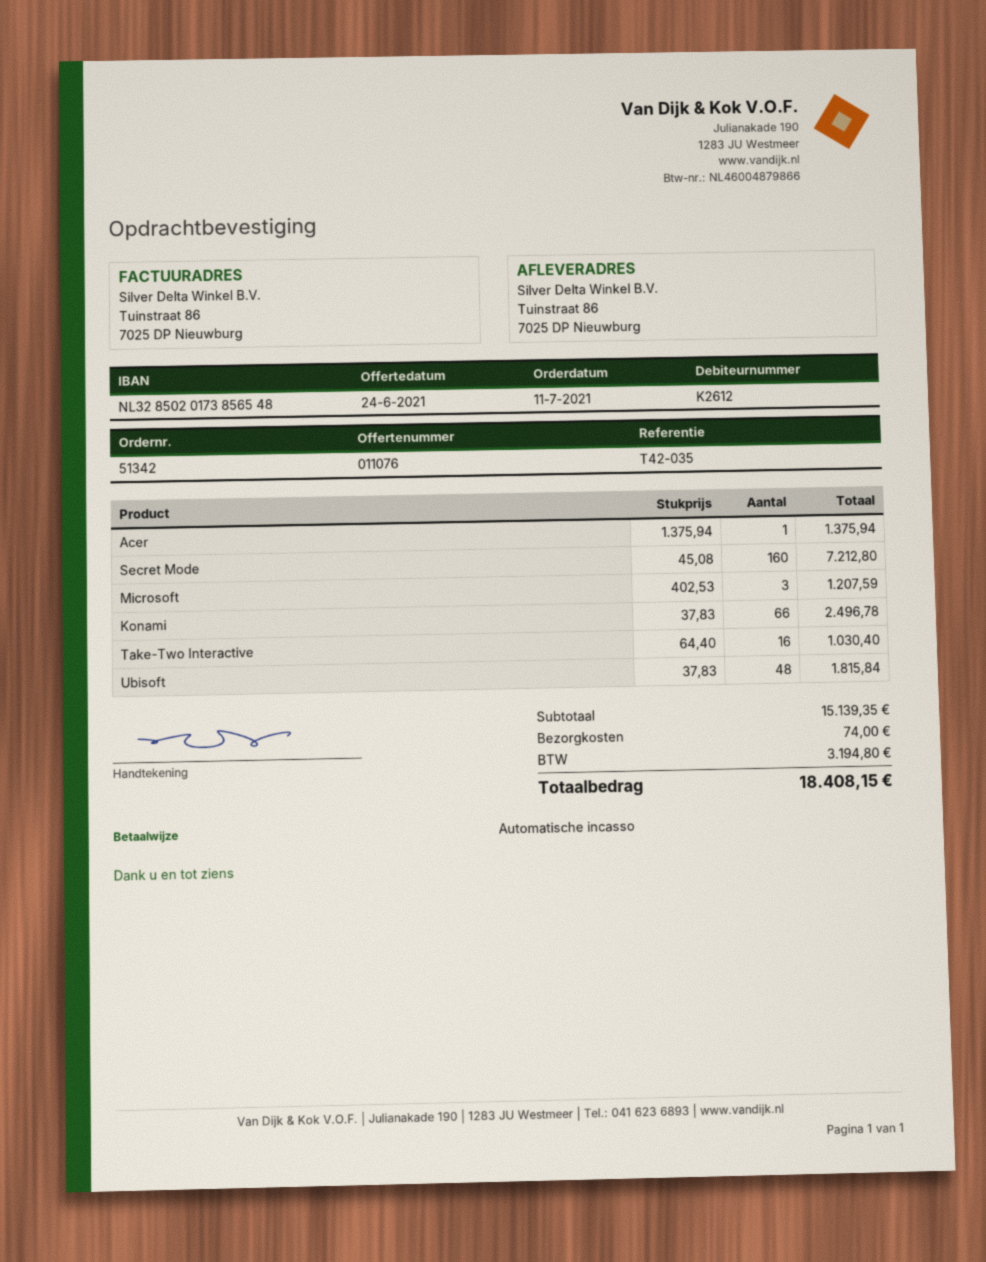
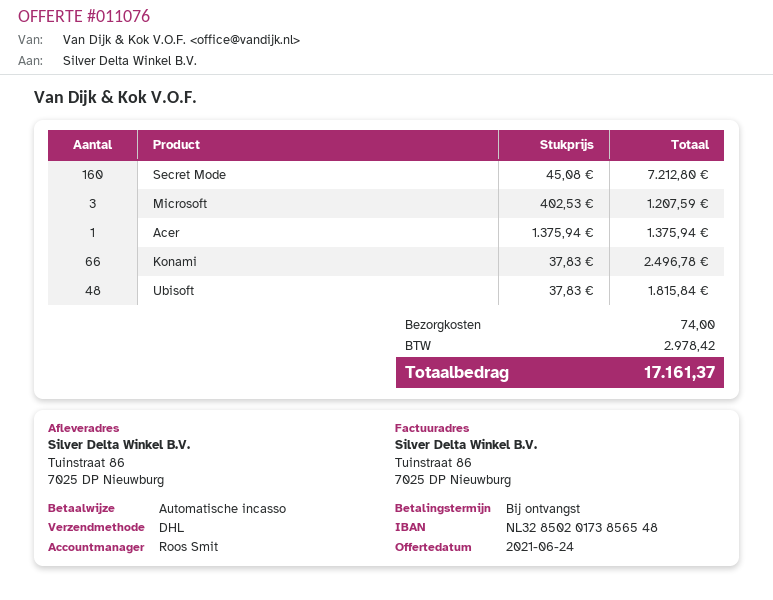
Take-Two Interactive: 16 x 64.40 = 1030.40 -> none
tax: 3194.80 -> 2978.42
total: 18408.15 -> 17161.37

